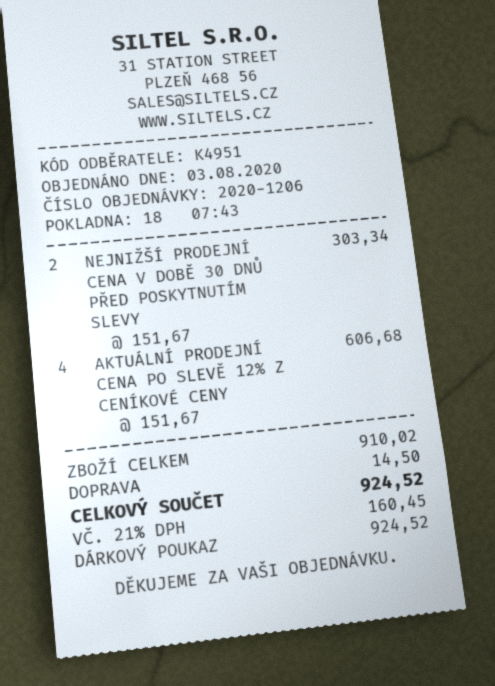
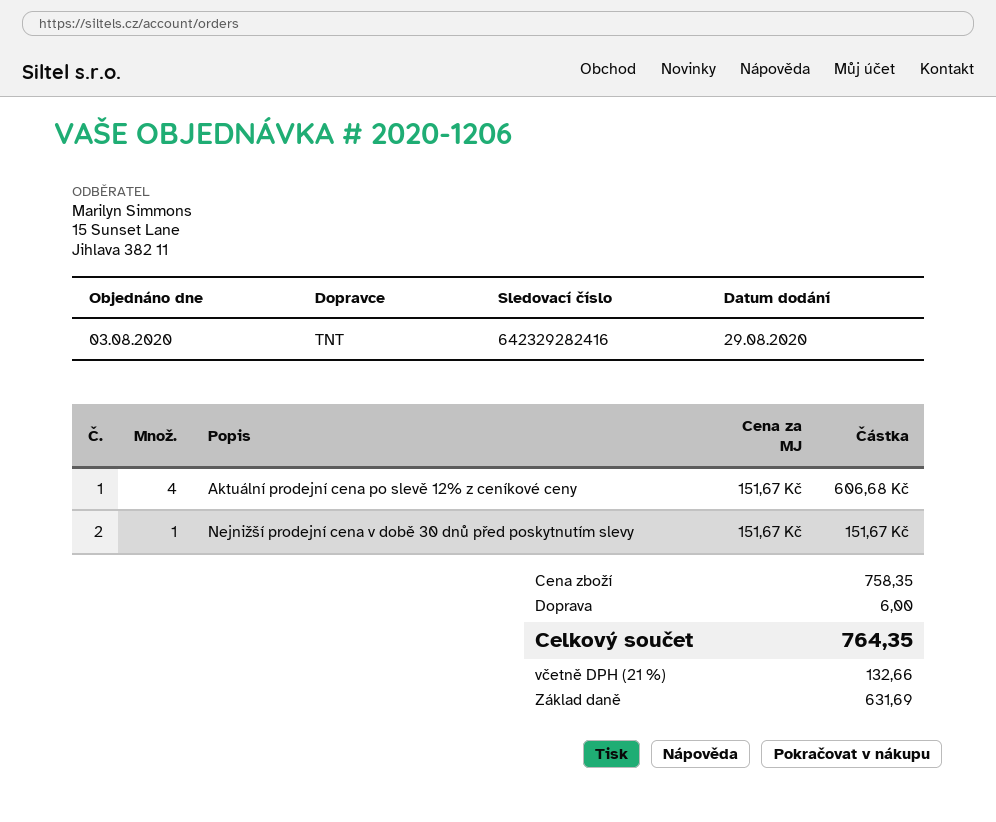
NEJNIŽŠÍ PRODEJNÍ CENA V DOBĚ 30 DNŮ PŘED POSKYTNUTÍM SLEVY: 2 x 151.67 = 303.34 -> 1 x 151.67 = 151.67
subtotal: 910.02 -> 758.35
shipping: 14.50 -> 6.00
tax: 21% = 160.45 -> 21% = 132.66
total: 924.52 -> 764.35

